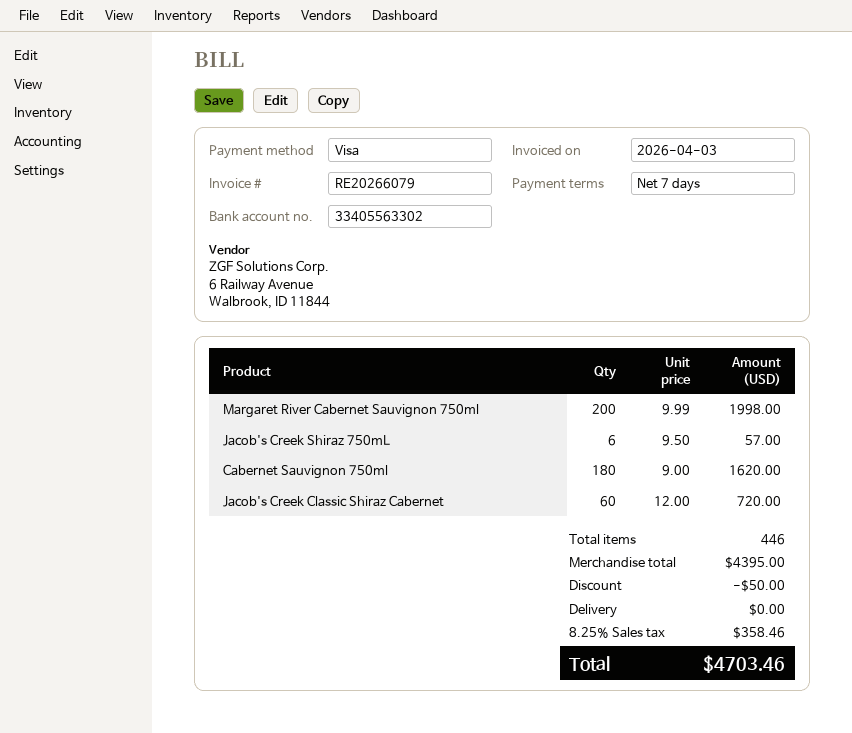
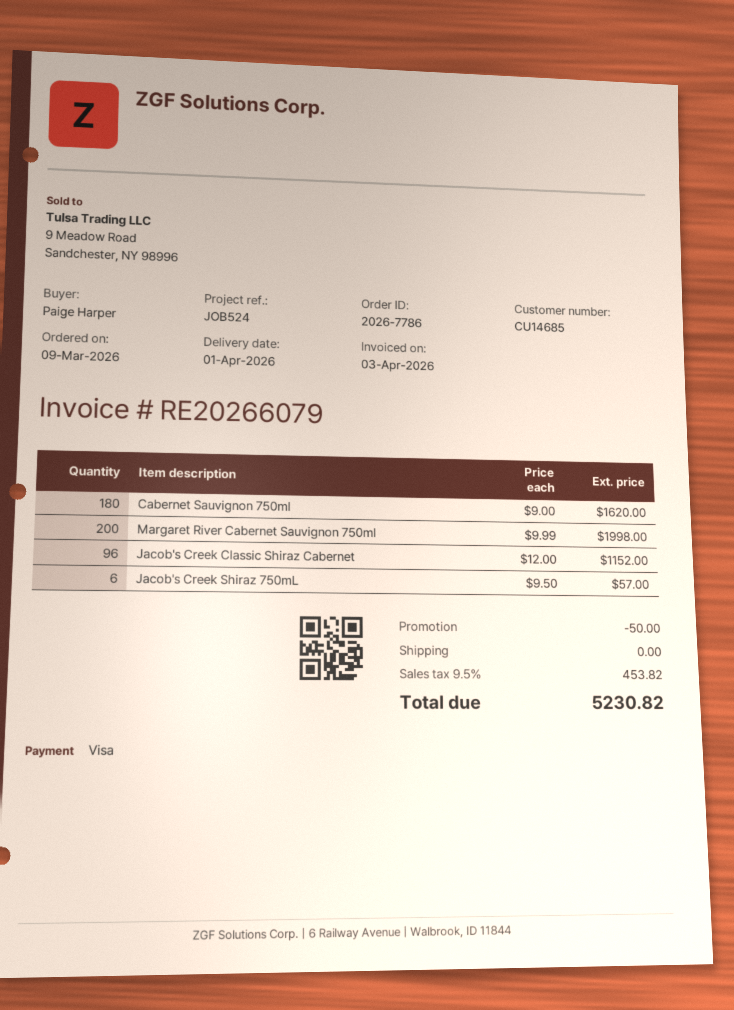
Jacob's Creek Classic Shiraz Cabernet: 60 x 12.00 = 720.00 -> 96 x 12.00 = 1152.00
tax: 8.25% = 358.46 -> 9.5% = 453.82
total: 4703.46 -> 5230.82

